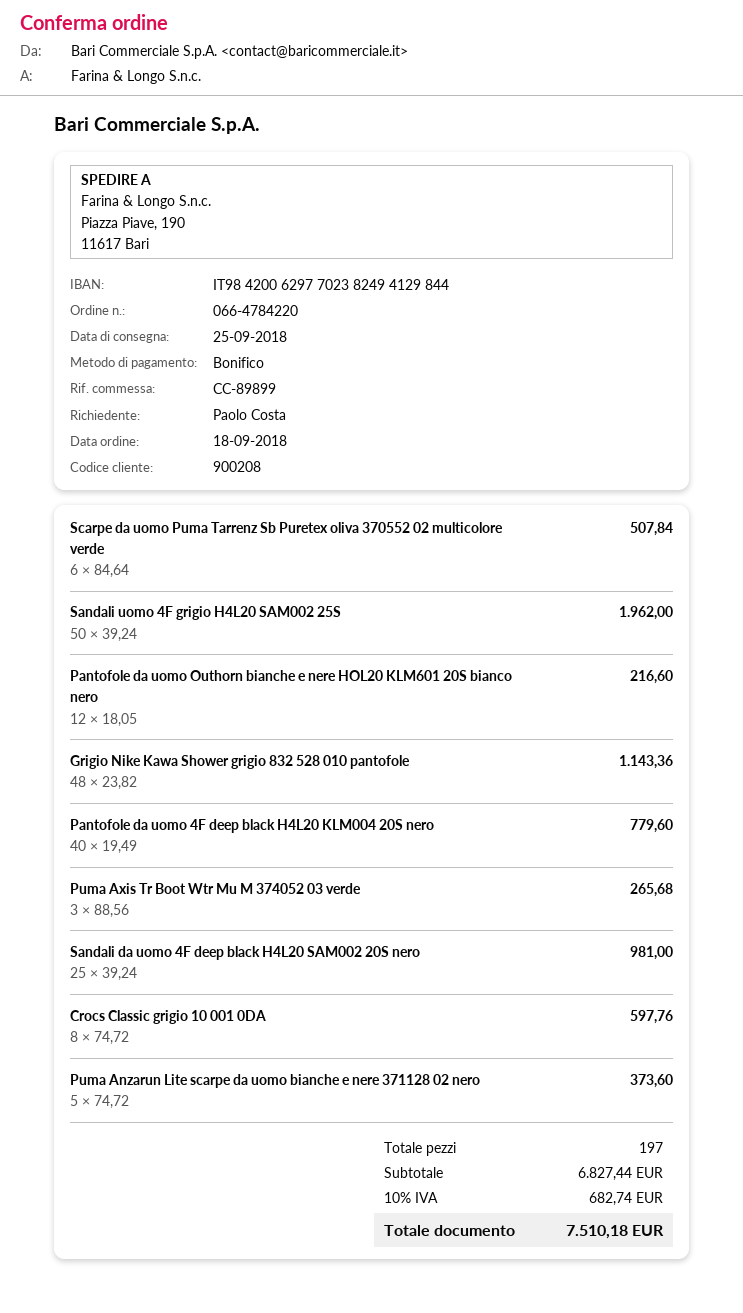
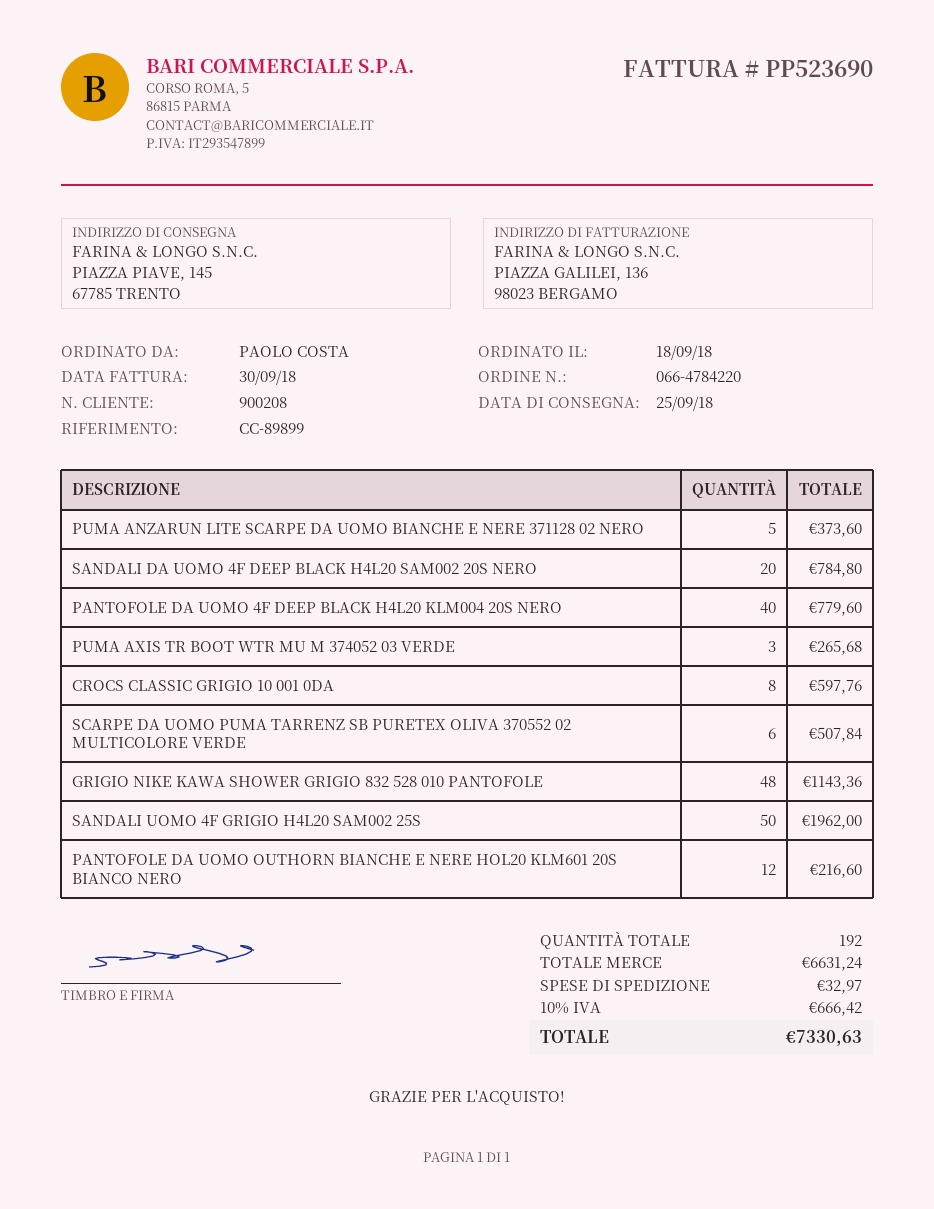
ship to: Piazza Piave, 190, 11617 Bari -> PIAZZA PIAVE, 145, 67785 TRENTO
Sandali da uomo 4F deep black H4L20 SAM002 20S nero: 25 for 981.00 -> 20 for 784.80
total quantity: 197 -> 192
subtotal: 6827.44 -> 6631.24
shipping: none -> 32.97
tax: 10% = 682.74 -> 10% = 666.42
total: 7510.18 -> 7330.63

